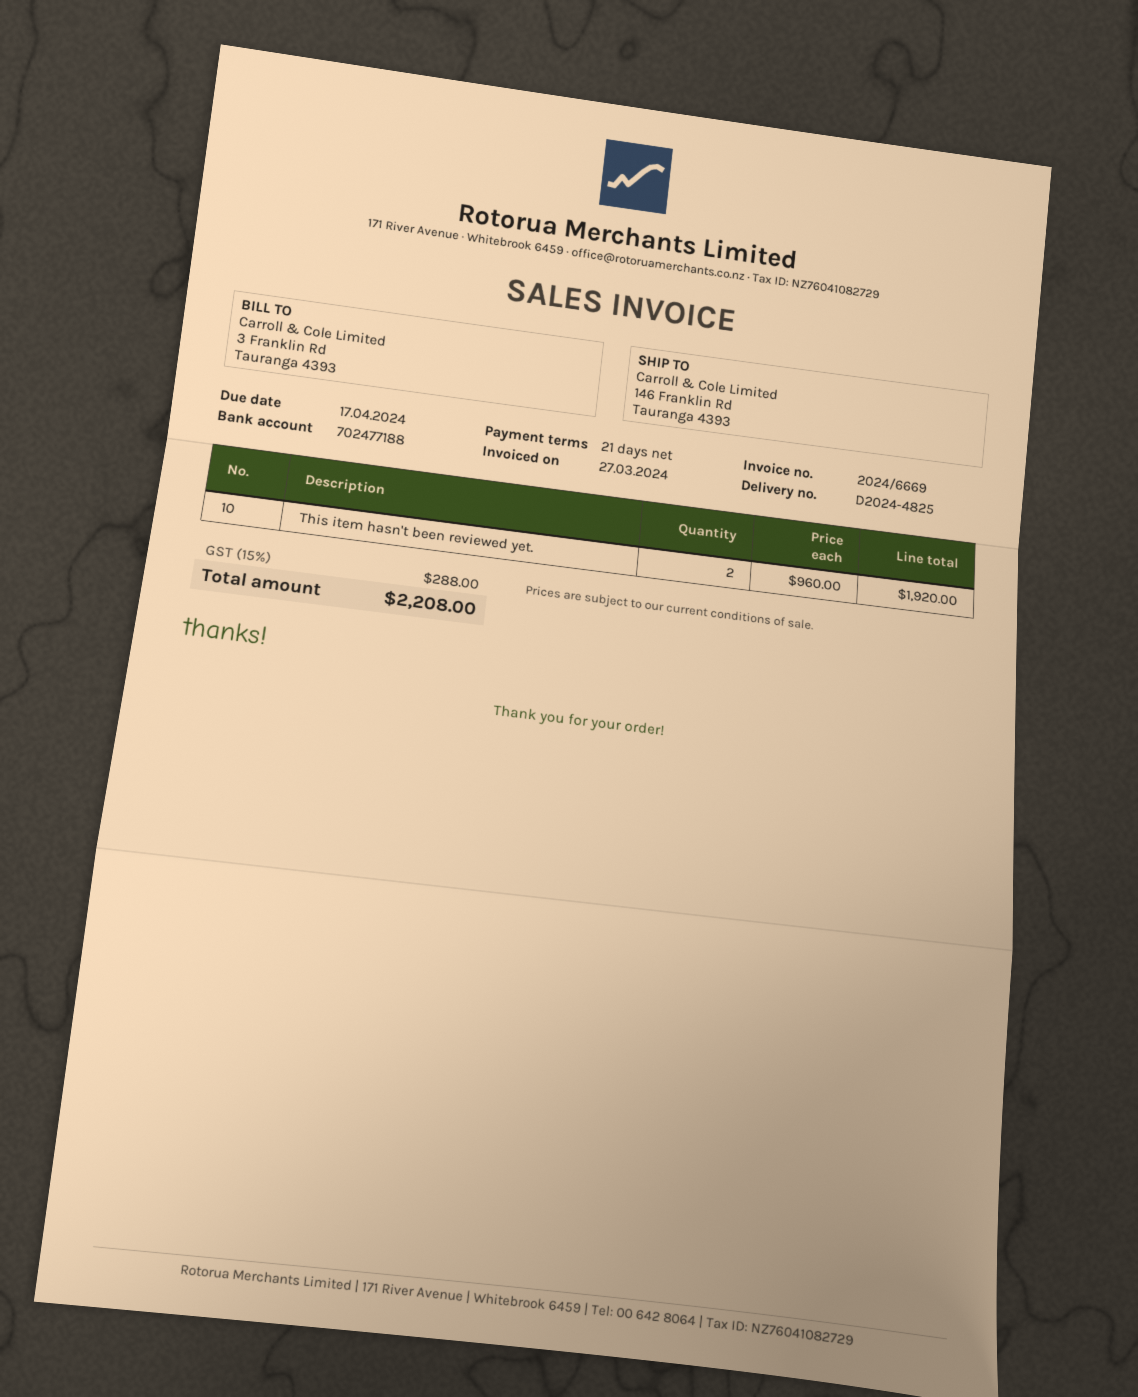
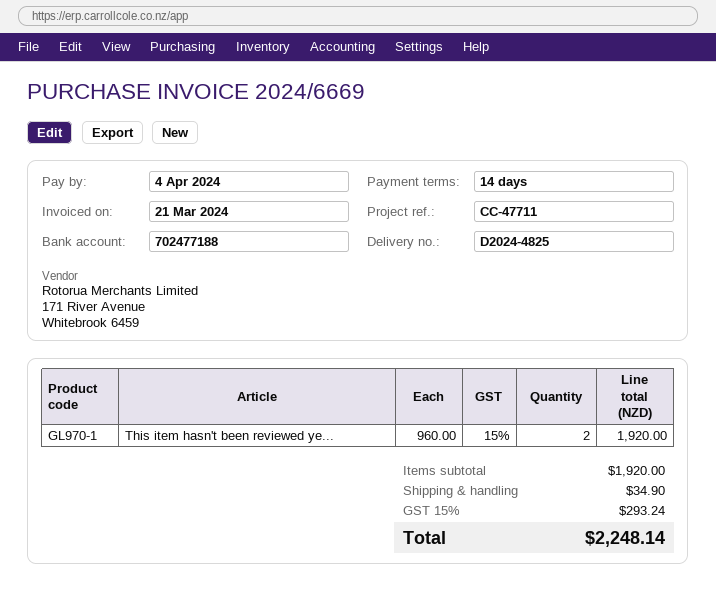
invoice date: 2024-03-27 -> 2024-03-21
payment terms: 21 days -> 14 days
due date: 2024-04-17 -> 2024-04-04
shipping: none -> 34.90
tax: 15% = 288.00 -> 15% = 293.24
total: 2208.00 -> 2248.14

